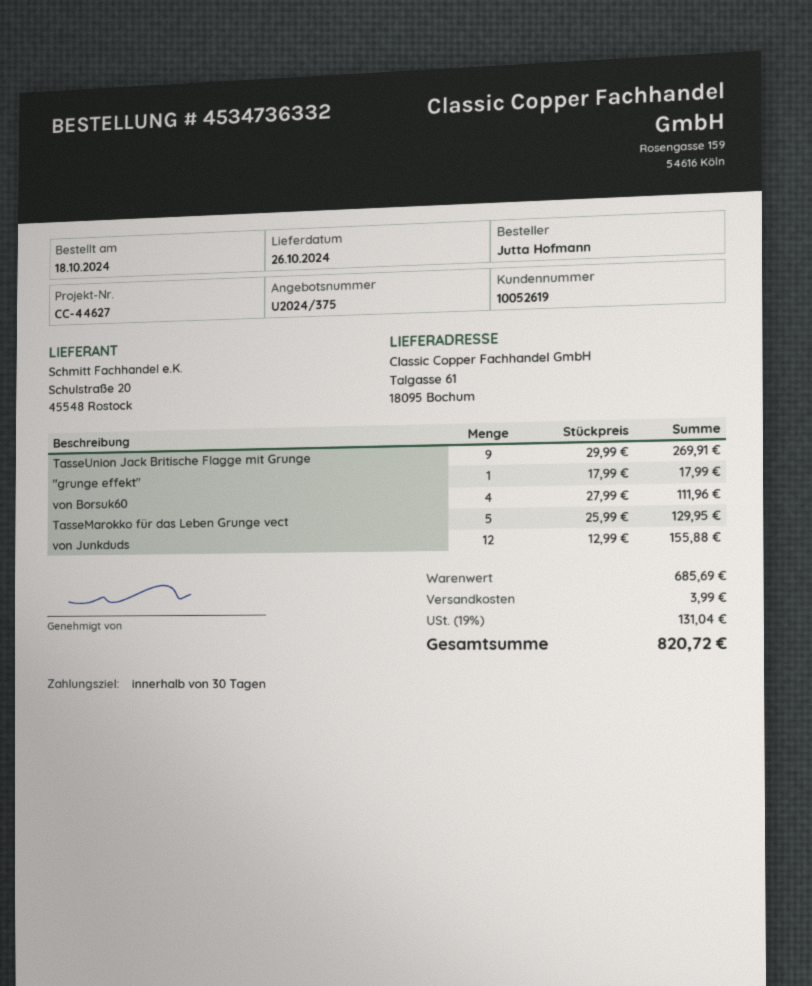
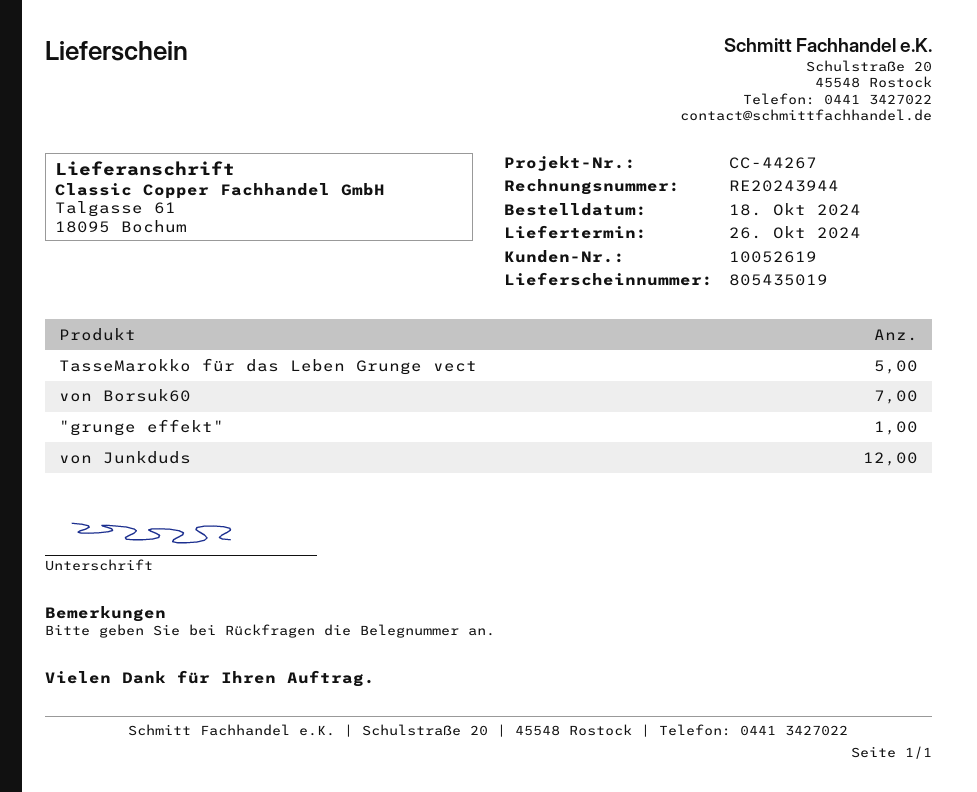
reference: CC-44627 -> CC-44267
TasseUnion Jack Britische Flagge mit Grunge: 9 -> none
von Borsuk60: 4 -> 7

